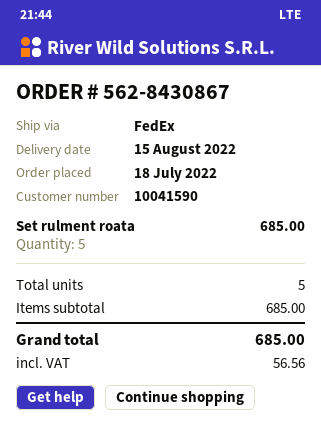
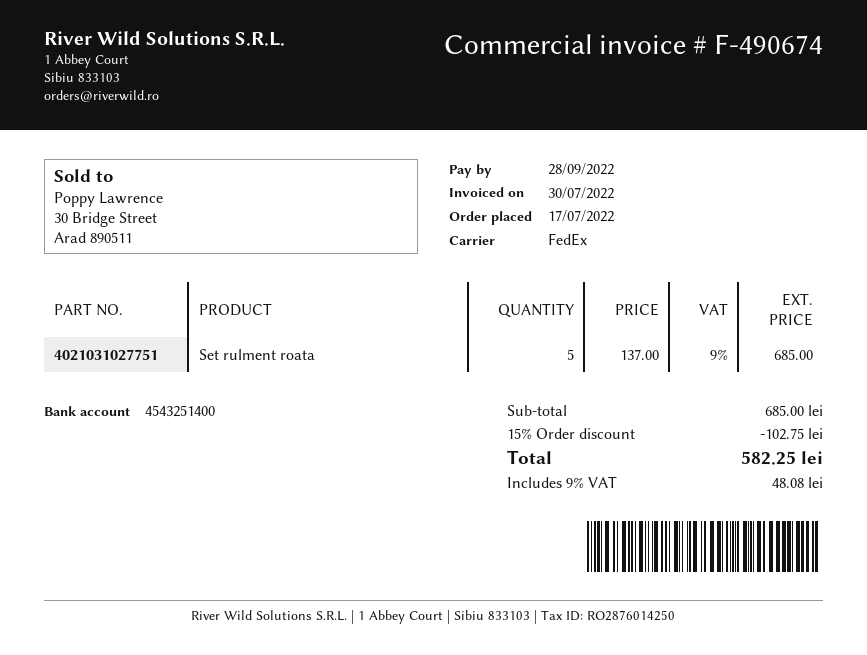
order date: 2022-07-18 -> 2022-07-17
discount: none -> 15% = 102.75
tax: 56.56 -> 48.08
total: 685.00 -> 582.25

